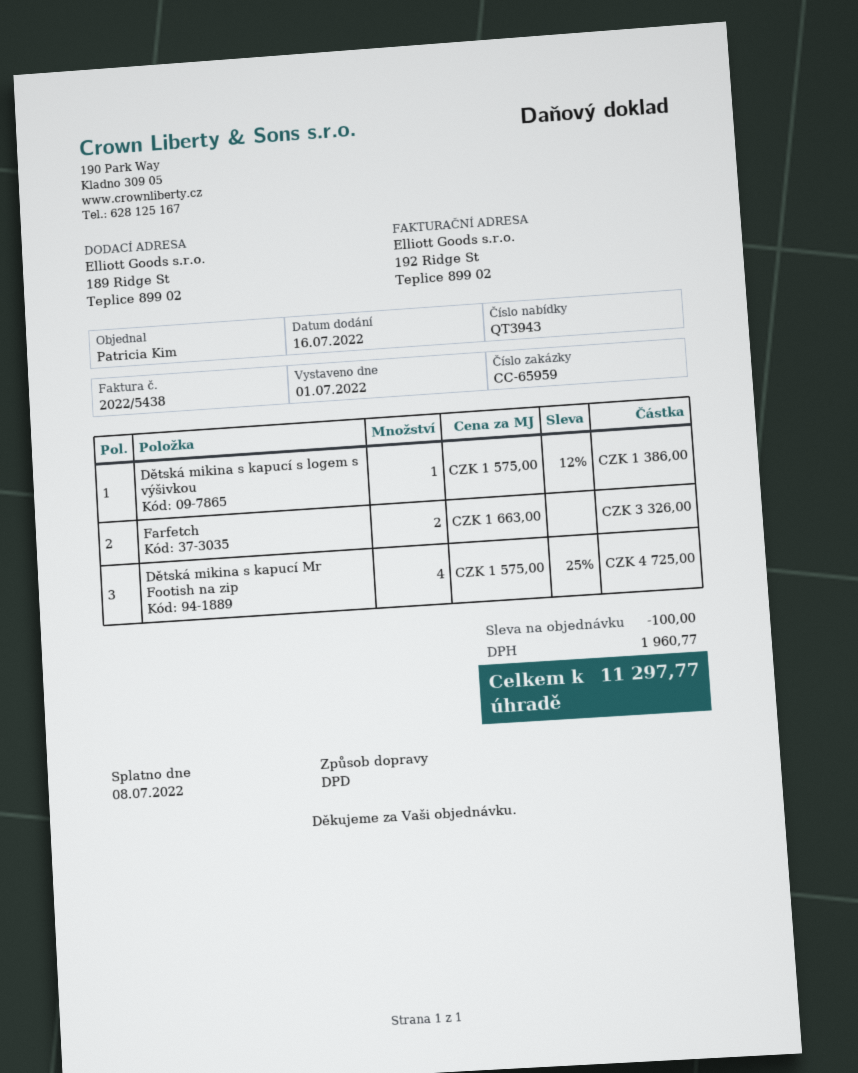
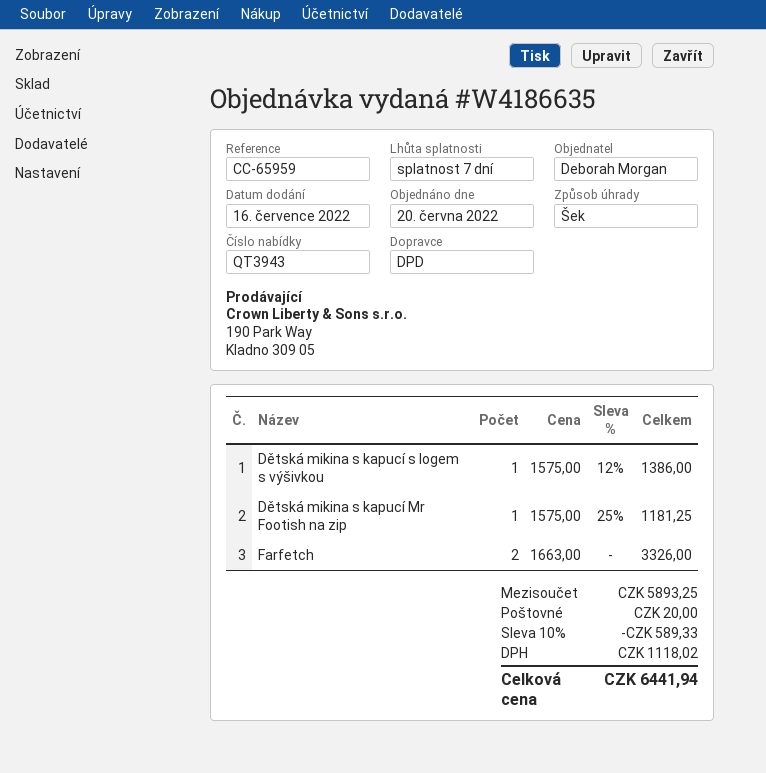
ordered by: Patricia Kim -> Deborah Morgan
Dětská mikina s kapucí Mr Footish na zip: 4 x 1575.00 - 25% = 4725.00 -> 1 x 1575.00 - 25% = 1181.25
discount: 100.00 -> 589.33
shipping: none -> 20.00
tax: 1960.77 -> 1118.02
total: 11297.77 -> 6441.94

